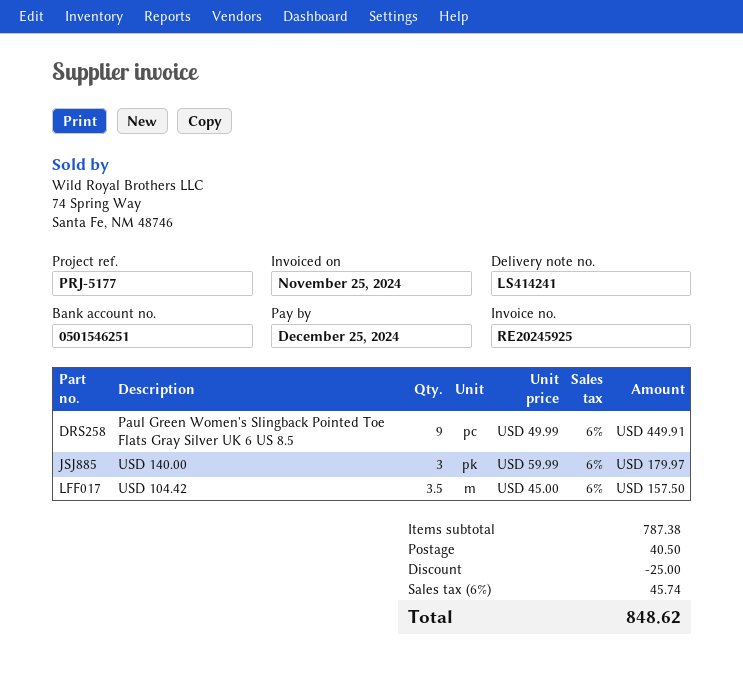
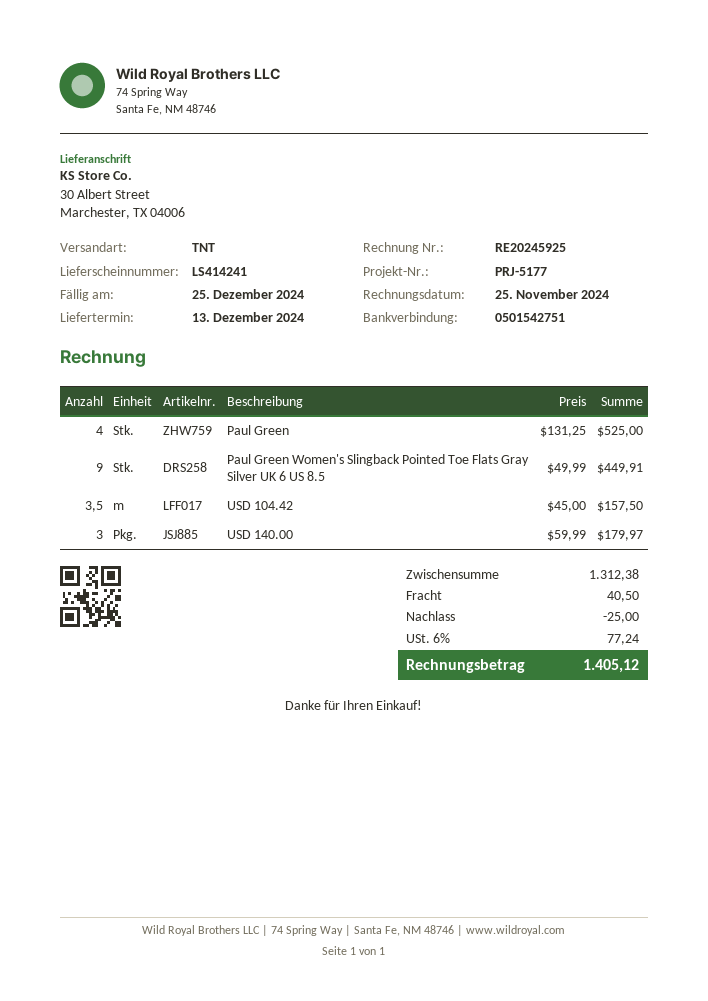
bank account: 0501546251 -> 0501542751
Paul Green: none -> 4 x 131.25 = 525.00
subtotal: 787.38 -> 1312.38
tax: 6% = 45.74 -> 6% = 77.24
total: 848.62 -> 1405.12

